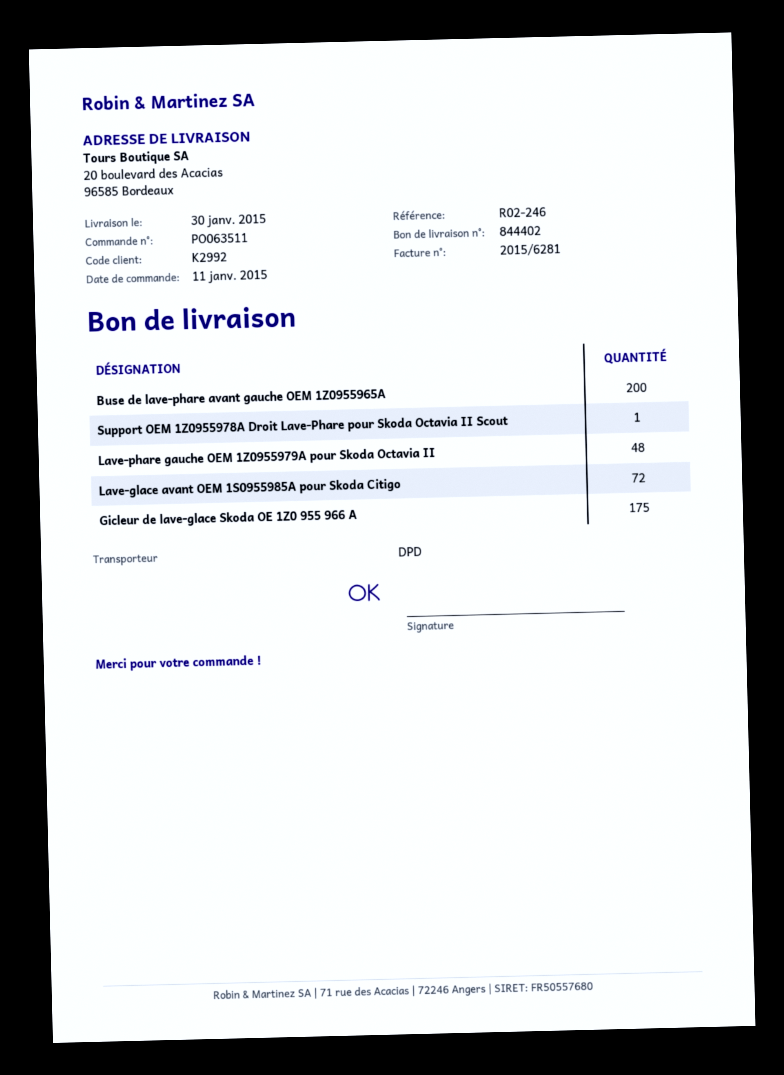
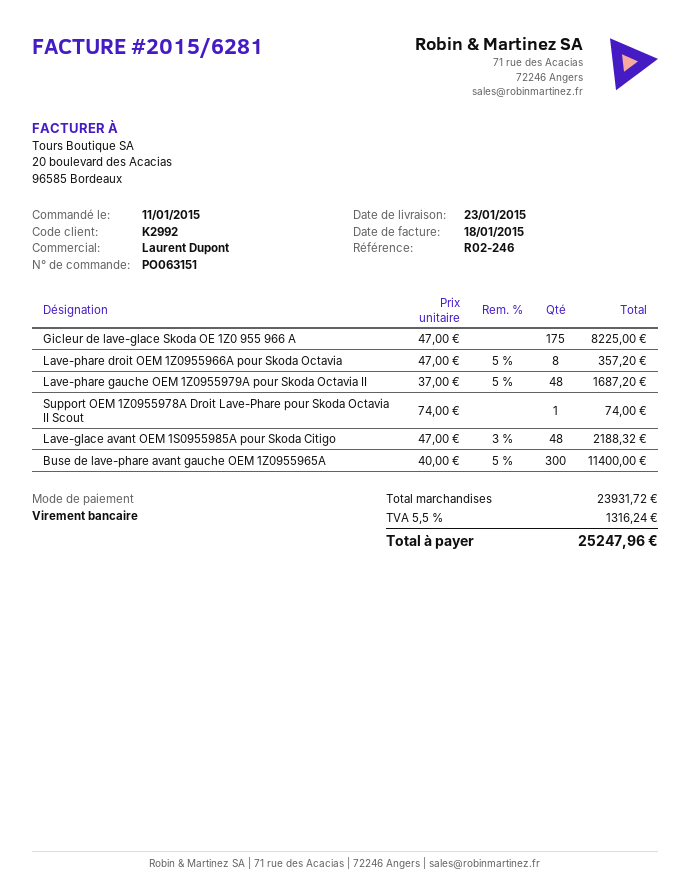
order number: PO063511 -> PO063151
delivery date: 2015-01-30 -> 2015-01-23
Buse de lave-phare avant gauche OEM 1Z0955965A: 200 -> 300
Lave-glace avant OEM 1S0955985A pour Skoda Citigo: 72 -> 48
Lave-phare droit OEM 1Z0955966A pour Skoda Octavia: none -> 8

